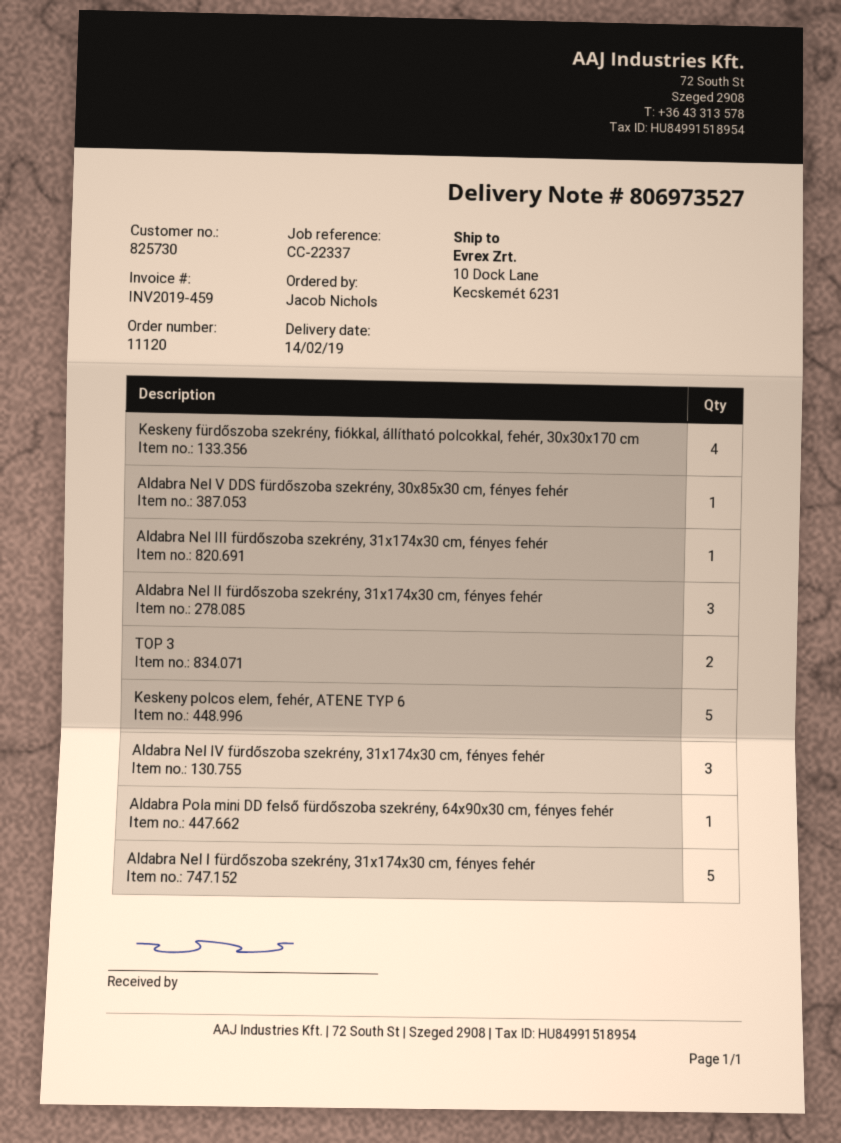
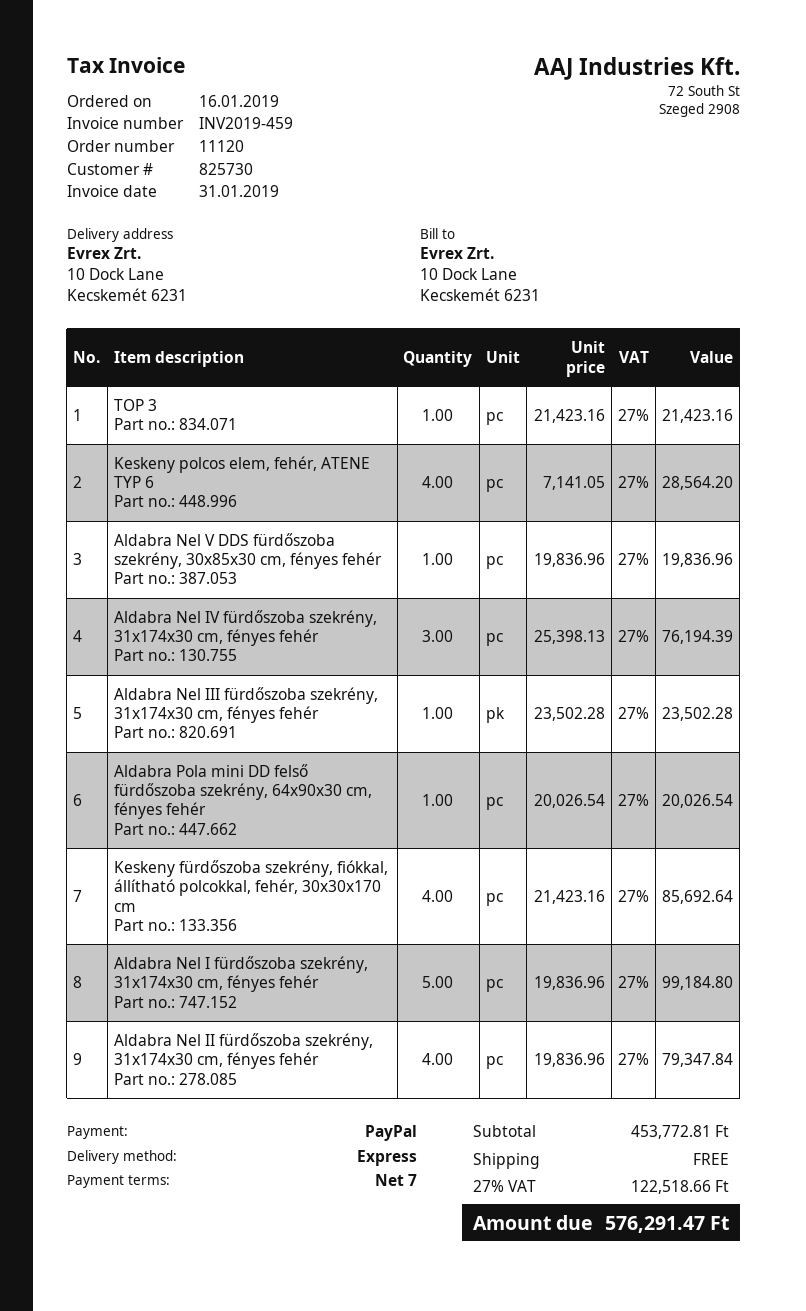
Aldabra Nel II fürdőszoba szekrény, 31x174x30 cm, fényes fehér: 3 -> 4
TOP 3: 2 -> 1
Keskeny polcos elem, fehér, ATENE TYP 6: 5 -> 4

